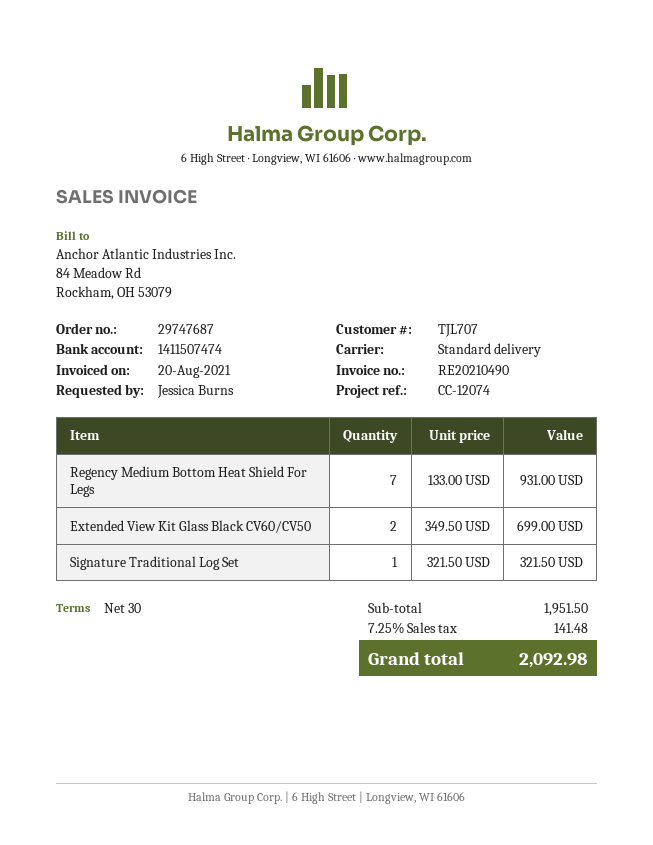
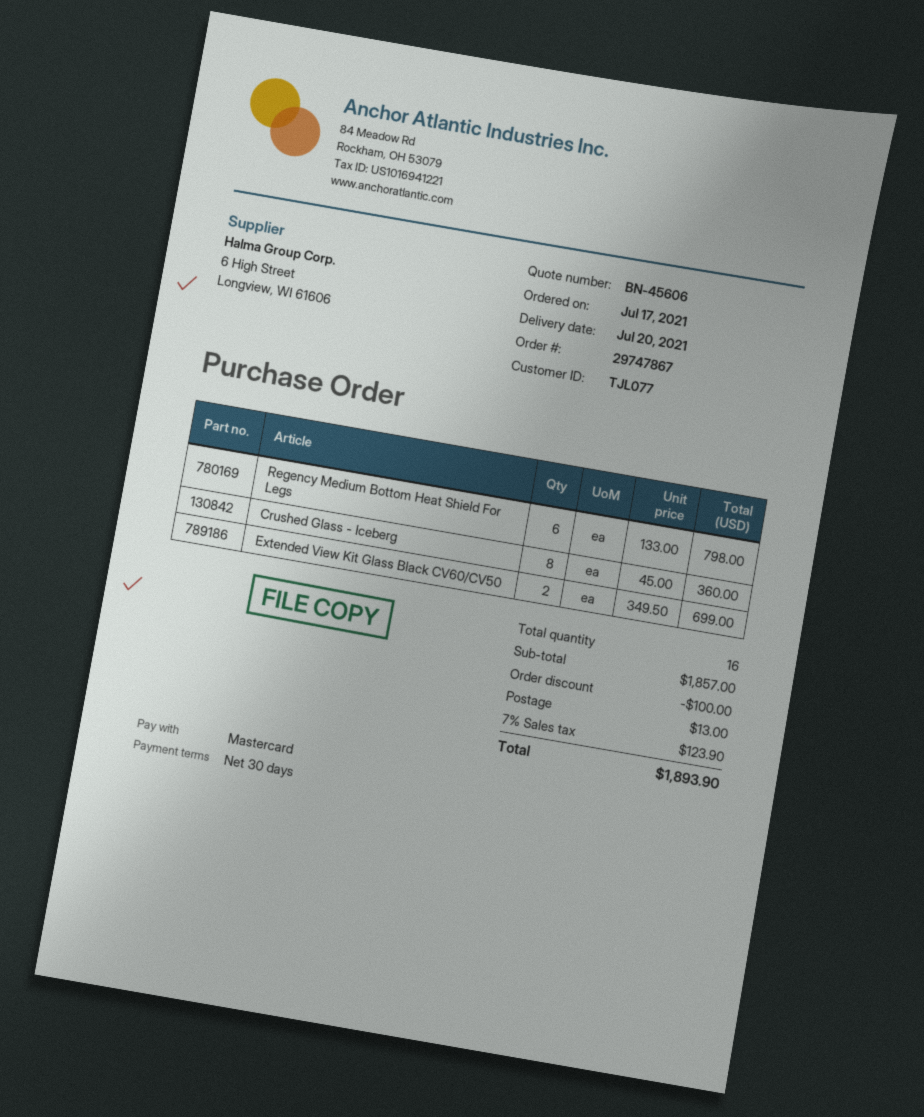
order number: 29747687 -> 29747867
customer number: TJL707 -> TJL077
Regency Medium Bottom Heat Shield For Legs: 7 x 133.00 = 931.00 -> 6 x 133.00 = 798.00
Signature Traditional Log Set: 1 x 321.50 = 321.50 -> none
Crushed Glass - Iceberg: none -> 8 x 45.00 = 360.00
subtotal: 1951.50 -> 1857.00
discount: none -> 100.00
shipping: none -> 13.00
tax: 7.25% = 141.48 -> 7% = 123.90
total: 2092.98 -> 1893.90

